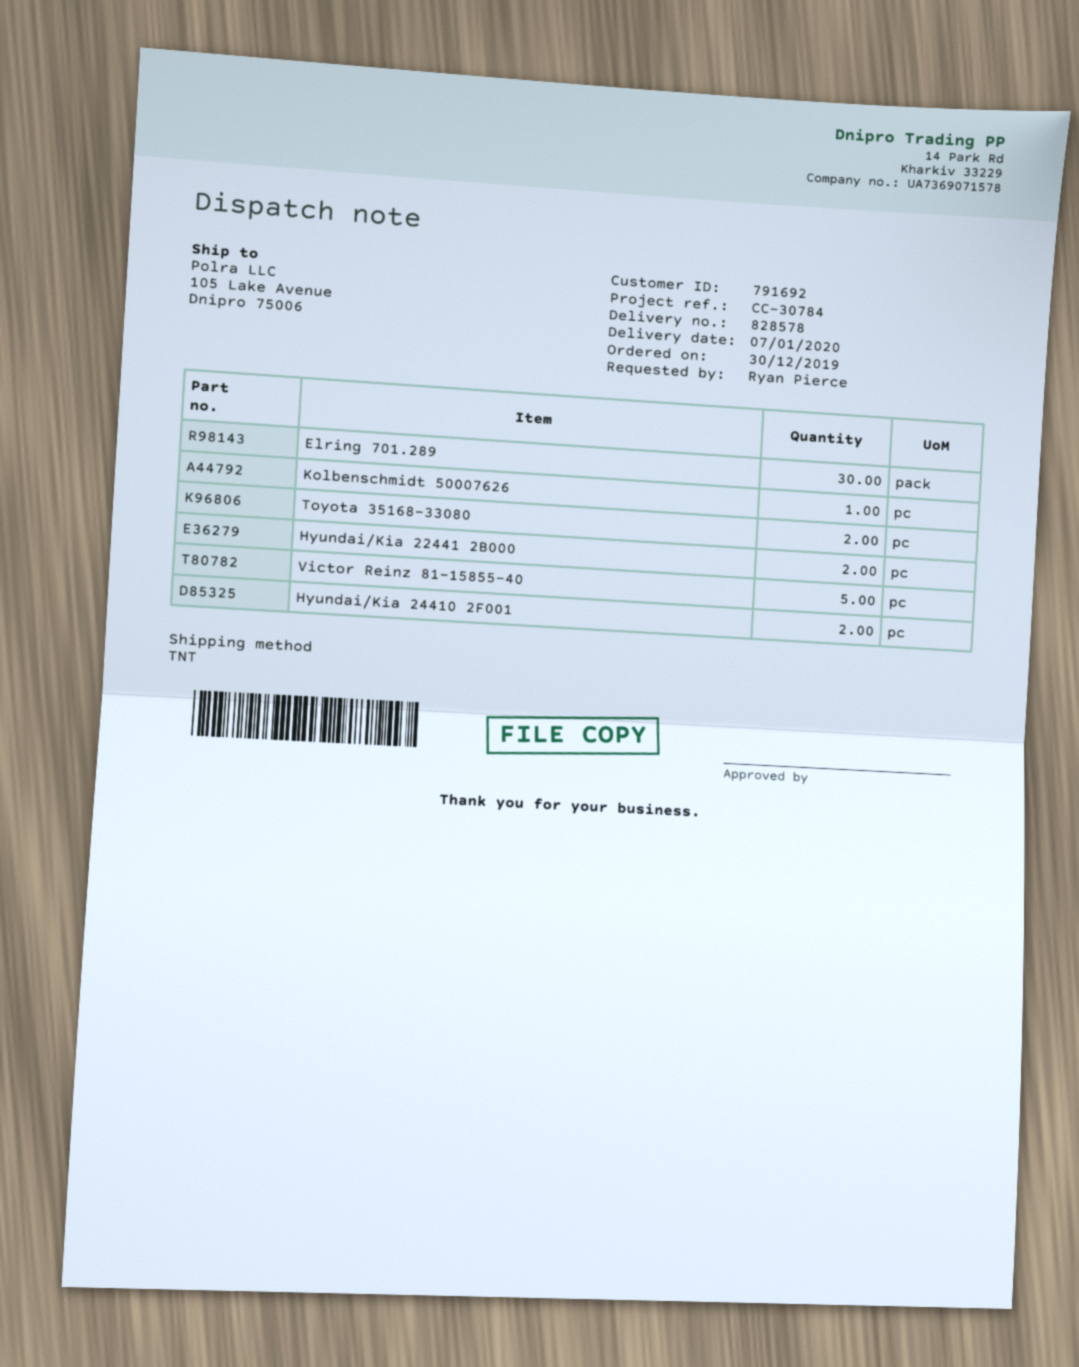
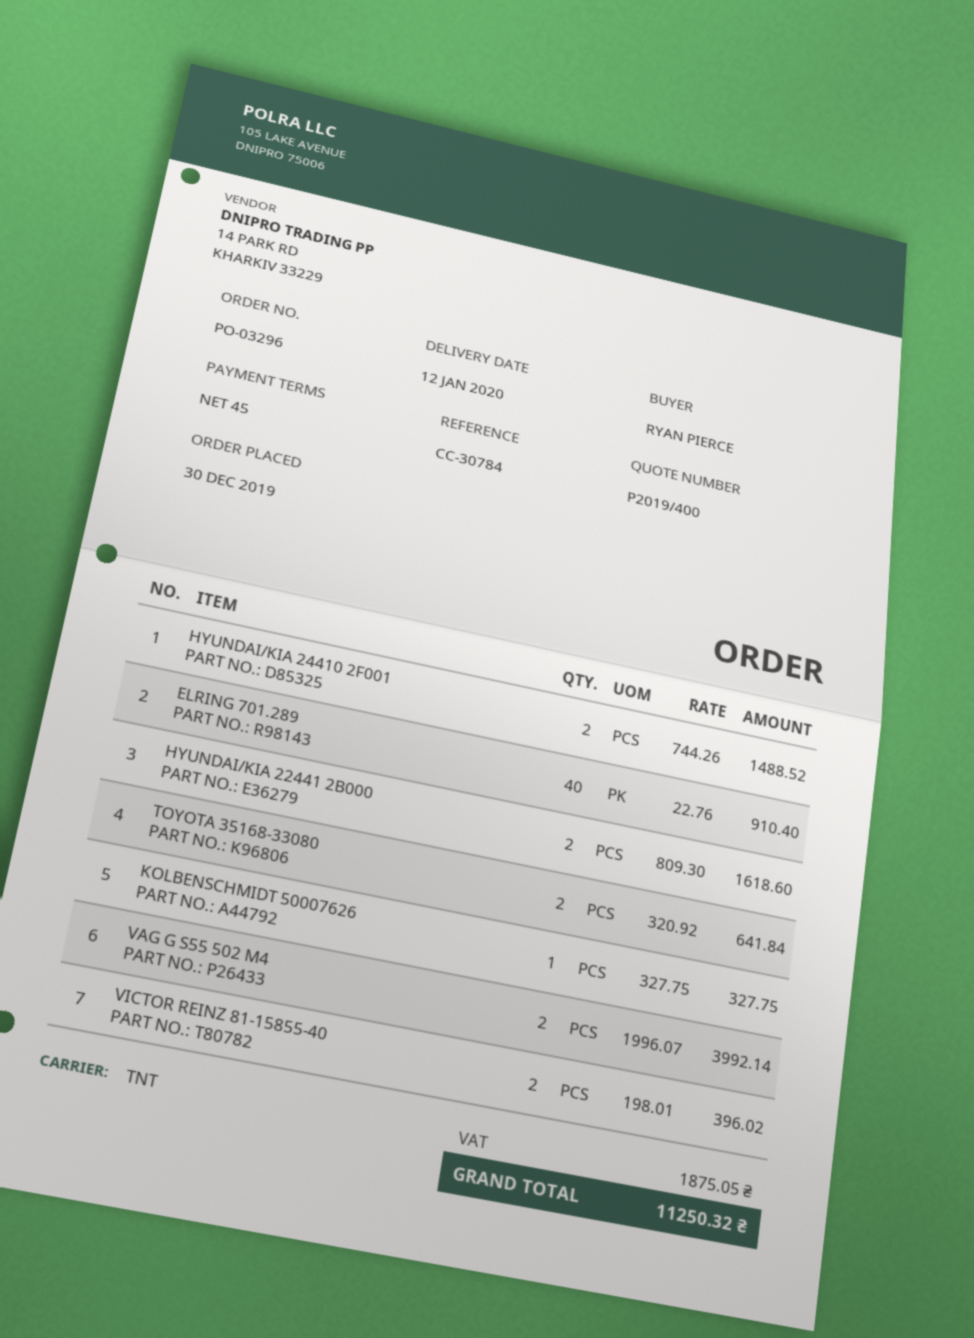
delivery date: 2020-01-07 -> 2020-01-12
Elring 701.289: 30 -> 40
Victor Reinz 81-15855-40: 5 -> 2
VAG G S55 502 M4: none -> 2

